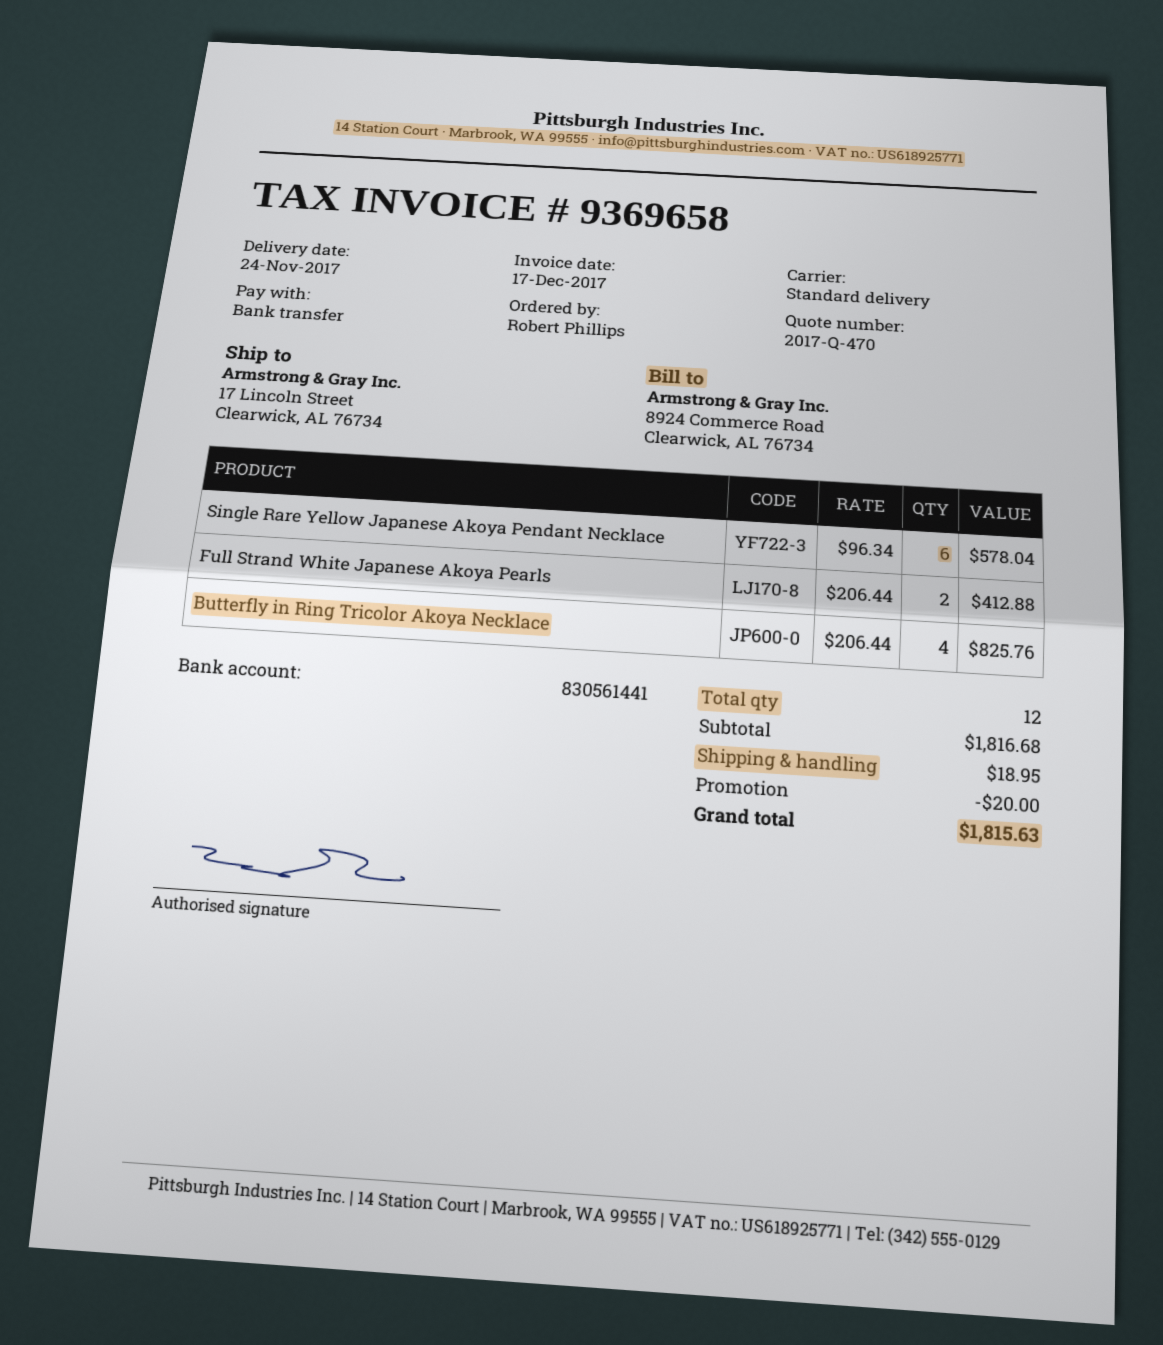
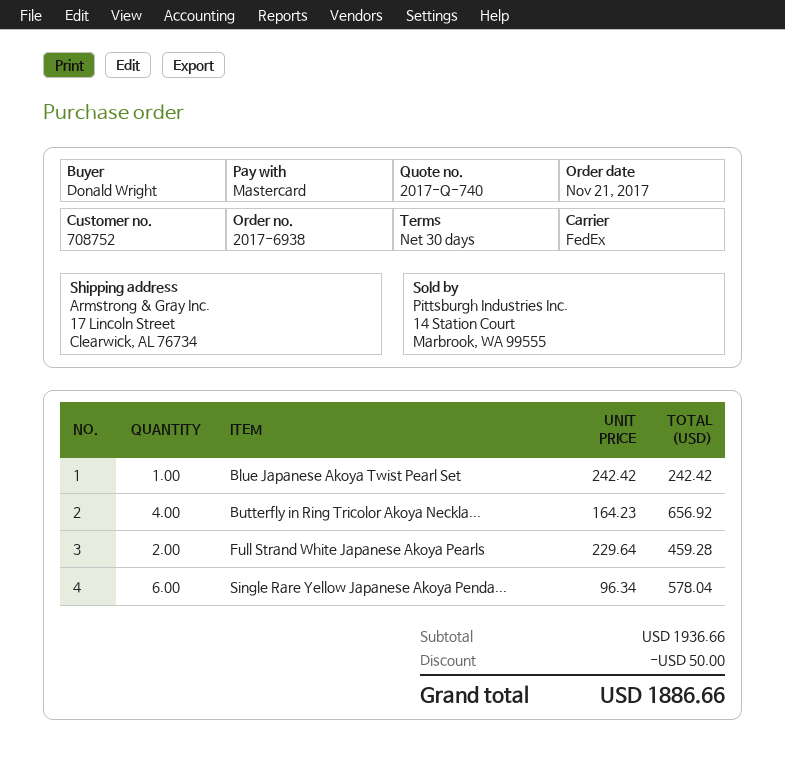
quote number: 2017-Q-470 -> 2017-Q-740
ordered by: Robert Phillips -> Donald Wright
payment method: bank transfer -> Mastercard
shipping method: standard -> FedEx
Full Strand White Japanese Akoya Pearls: 2 x 206.44 = 412.88 -> 2 x 229.64 = 459.28
Butterfly in Ring Tricolor Akoya Necklace: 4 x 206.44 = 825.76 -> 4 x 164.23 = 656.92
Blue Japanese Akoya Twist Pearl Set: none -> 1 x 242.42 = 242.42
subtotal: 1816.68 -> 1936.66
discount: 20.00 -> 50.00
shipping: 18.95 -> none
total: 1815.63 -> 1886.66

